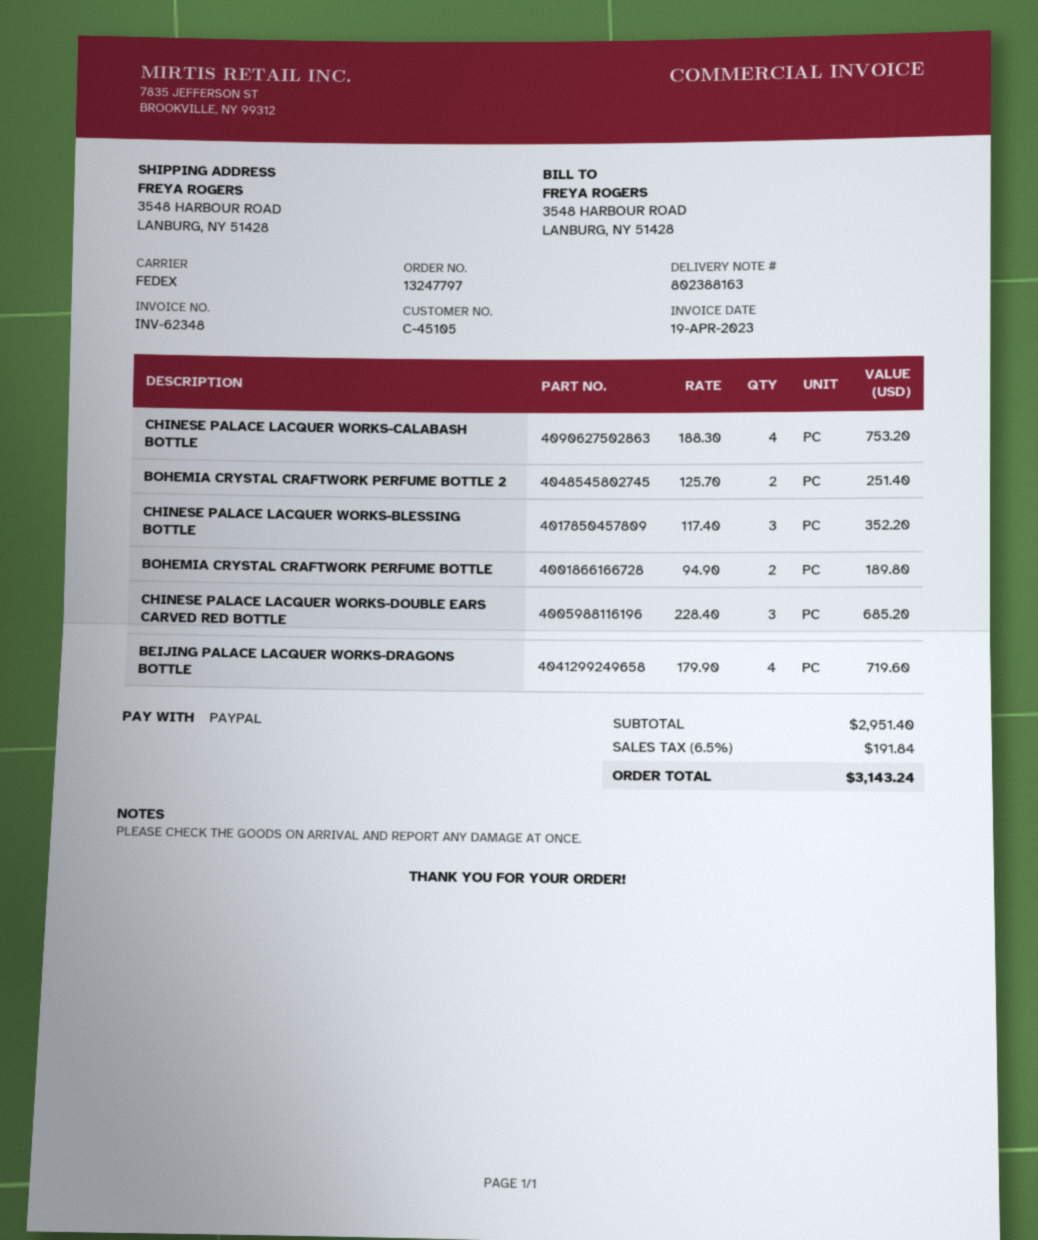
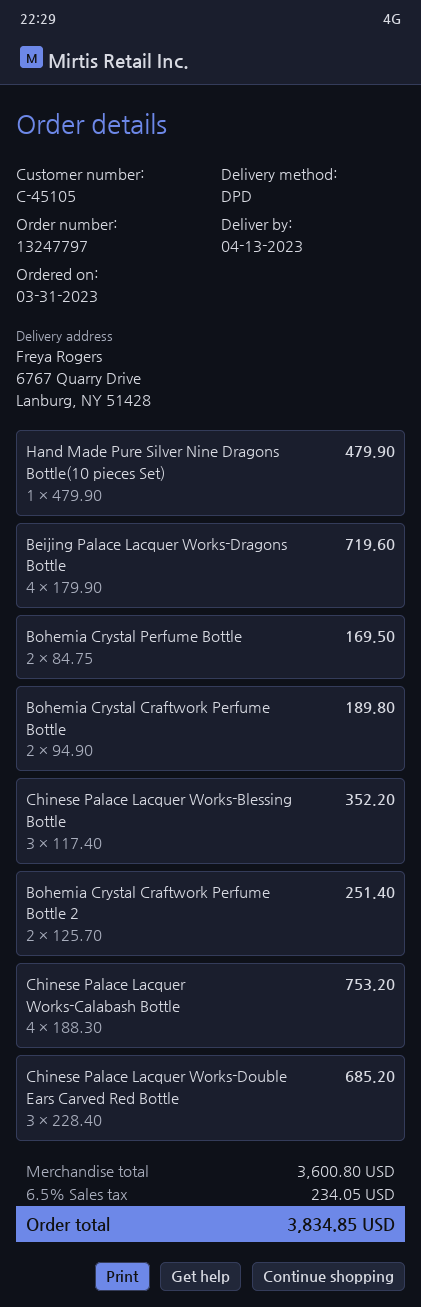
shipping method: FedEx -> DPD
ship to: 3548 HARBOUR ROAD, LANBURG, NY 51428 -> 6767 Quarry Drive, Lanburg, NY 51428
Hand Made Pure Silver Nine Dragons Bottle(10 pieces Set): none -> 1 x 479.90 = 479.90
Bohemia Crystal Perfume Bottle: none -> 2 x 84.75 = 169.50
subtotal: 2951.40 -> 3600.80
tax: 6.5% = 191.84 -> 6.5% = 234.05
total: 3143.24 -> 3834.85

